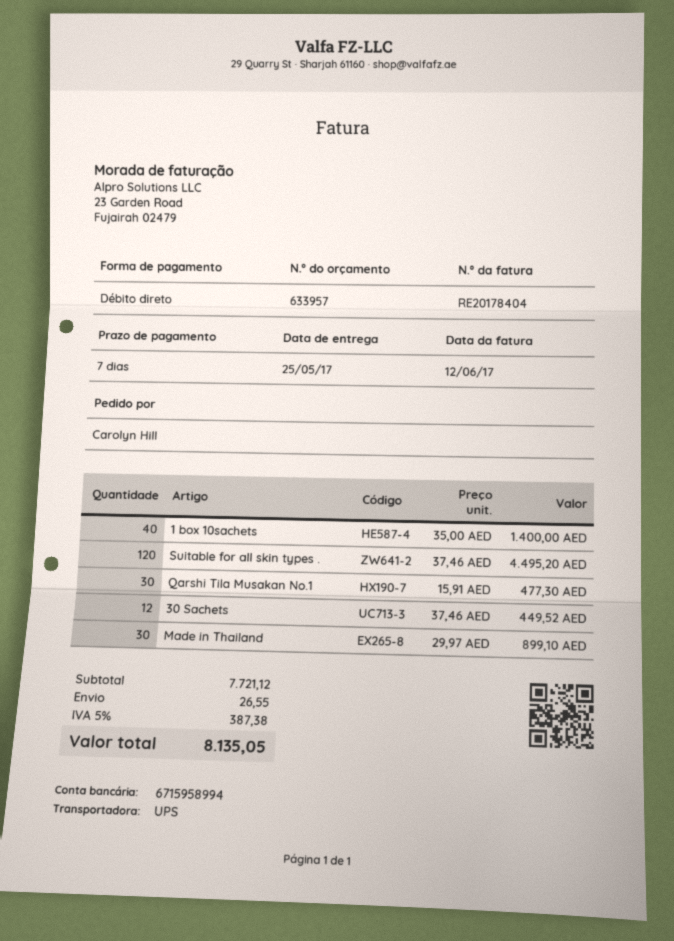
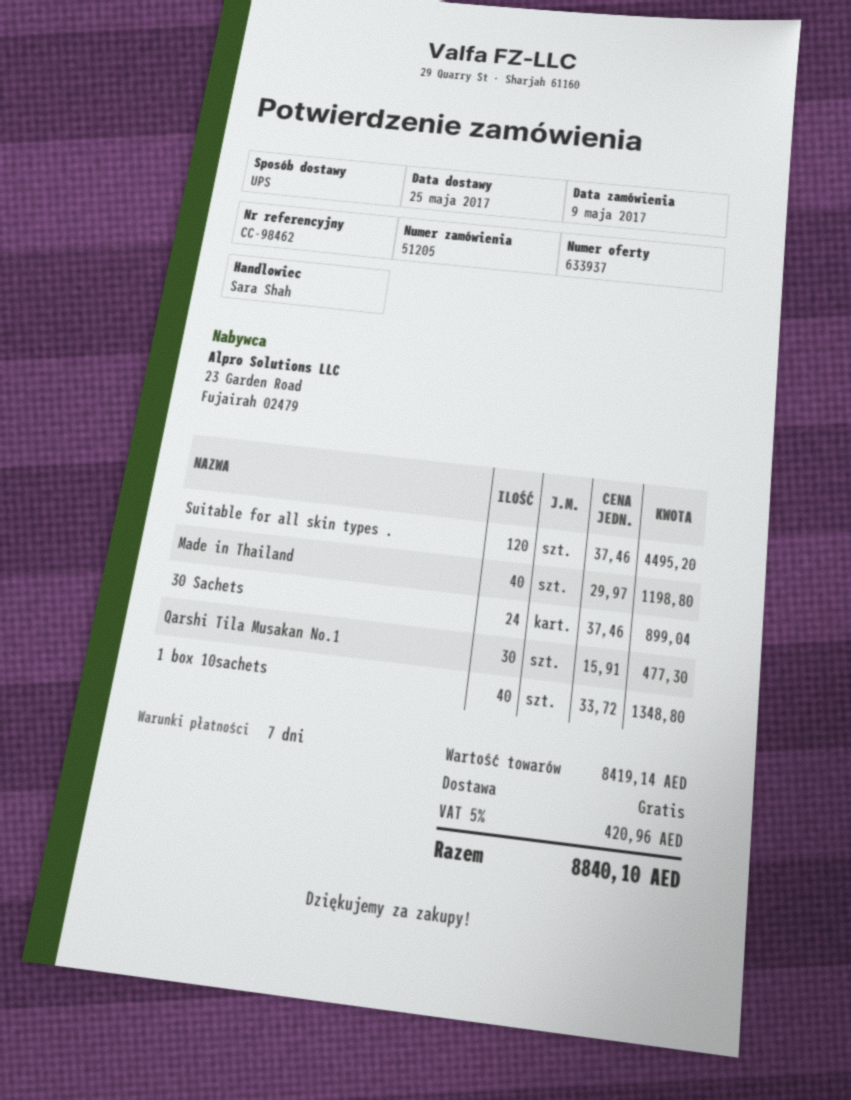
quote number: 633957 -> 633937
1 box 10sachets: 40 x 35.00 = 1400.00 -> 40 x 33.72 = 1348.80
30 Sachets: 12 x 37.46 = 449.52 -> 24 x 37.46 = 899.04
Made in Thailand: 30 x 29.97 = 899.10 -> 40 x 29.97 = 1198.80
subtotal: 7721.12 -> 8419.14
shipping: 26.55 -> 0.00
tax: 5% = 387.38 -> 5% = 420.96
total: 8135.05 -> 8840.10

